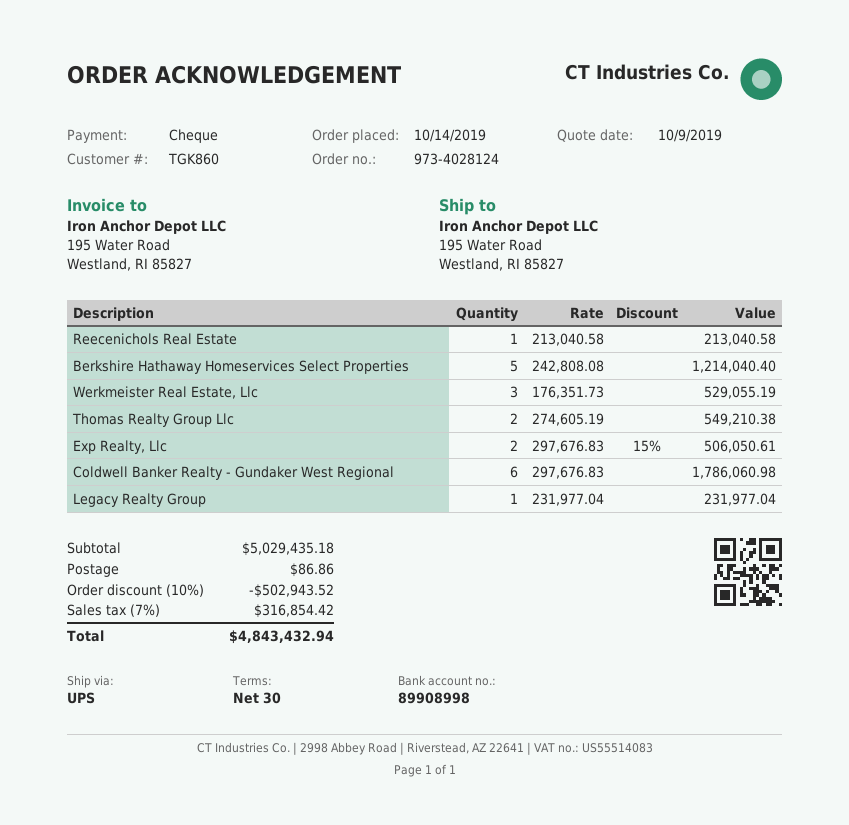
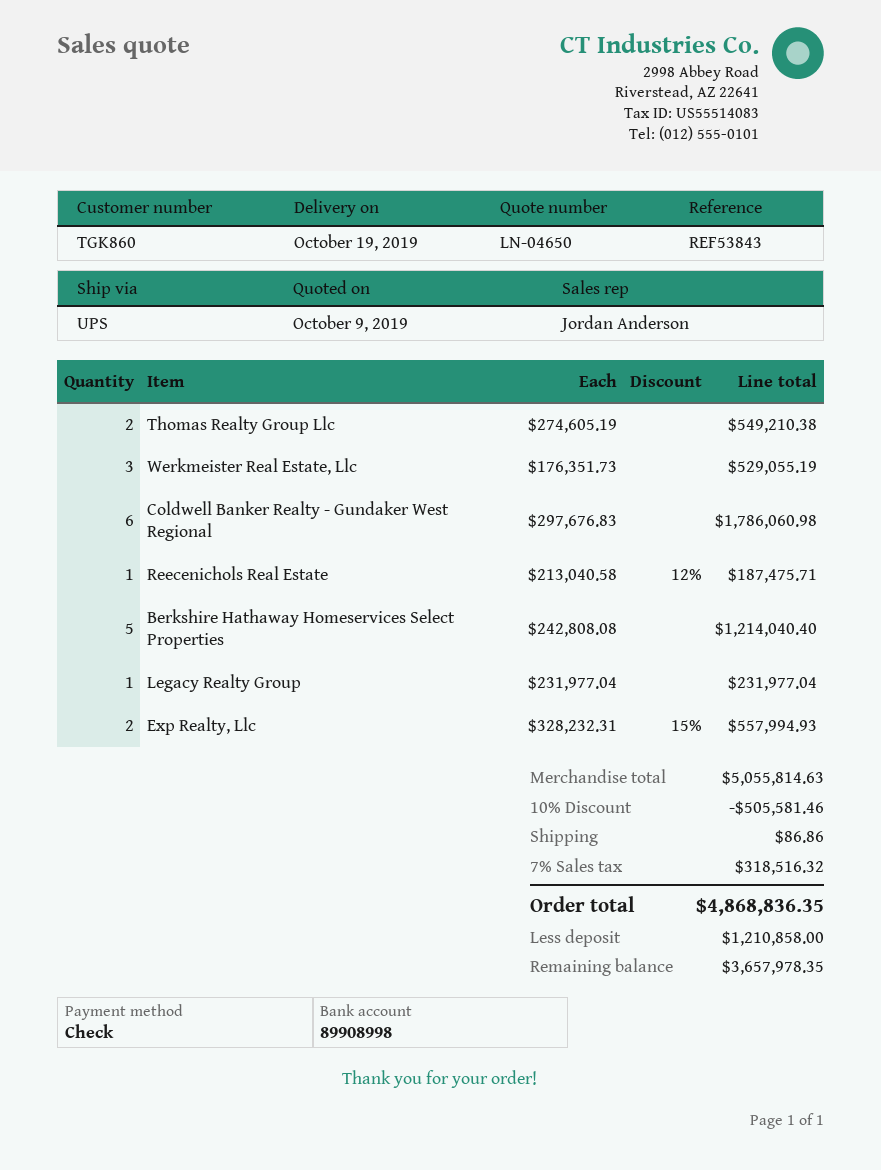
Reecenichols Real Estate: 1 x 213040.58 = 213040.58 -> 1 x 213040.58 - 12% = 187475.71
Exp Realty, Llc: 2 x 297676.83 - 15% = 506050.61 -> 2 x 328232.31 - 15% = 557994.93
subtotal: 5029435.18 -> 5055814.63
discount: 10% = 502943.52 -> 10% = 505581.46
tax: 7% = 316854.42 -> 7% = 318516.32
total: 4843432.94 -> 4868836.35

